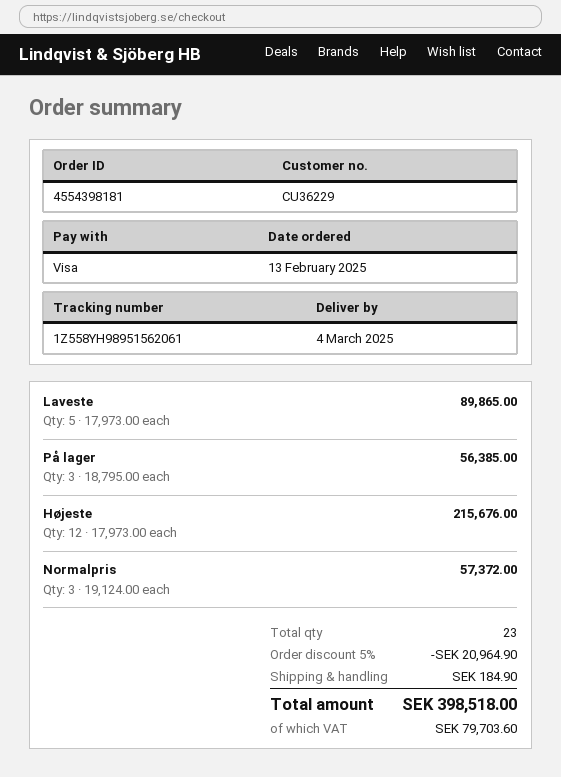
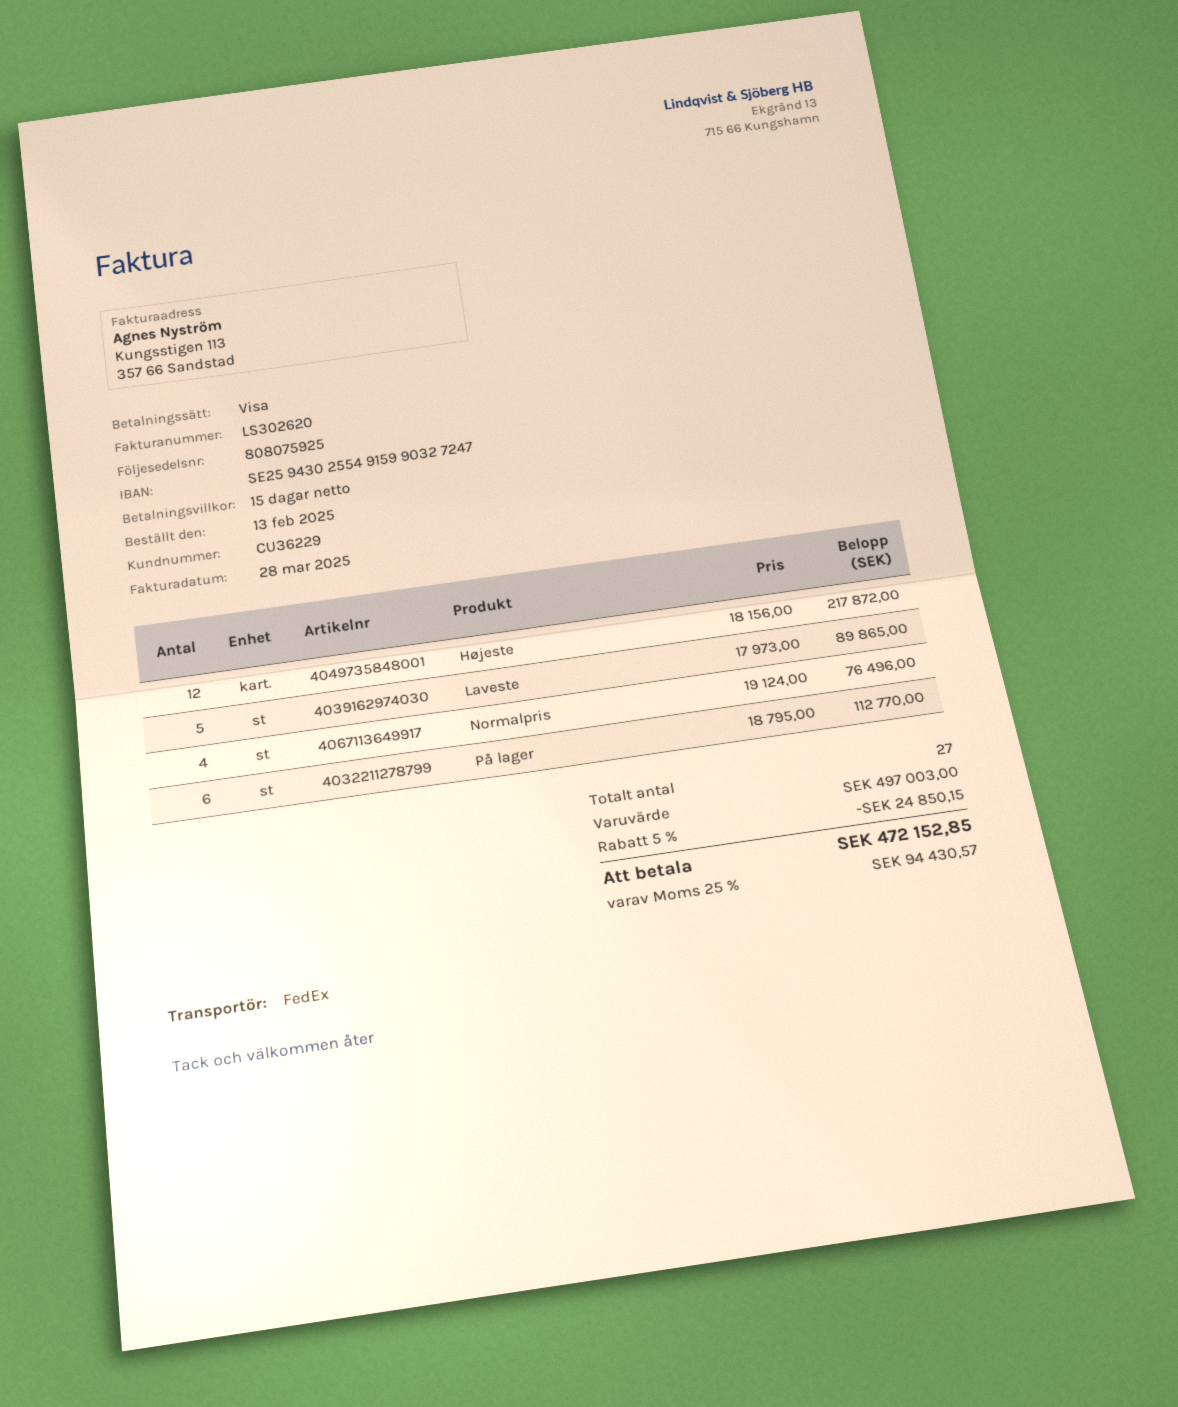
På lager: 3 x 18795.00 = 56385.00 -> 6 x 18795.00 = 112770.00
Højeste: 12 x 17973.00 = 215676.00 -> 12 x 18156.00 = 217872.00
Normalpris: 3 x 19124.00 = 57372.00 -> 4 x 19124.00 = 76496.00
total quantity: 23 -> 27
discount: 5% = 20964.90 -> 5% = 24850.15
shipping: 184.90 -> none
tax: 79703.60 -> 94430.57
total: 398518.00 -> 472152.85

